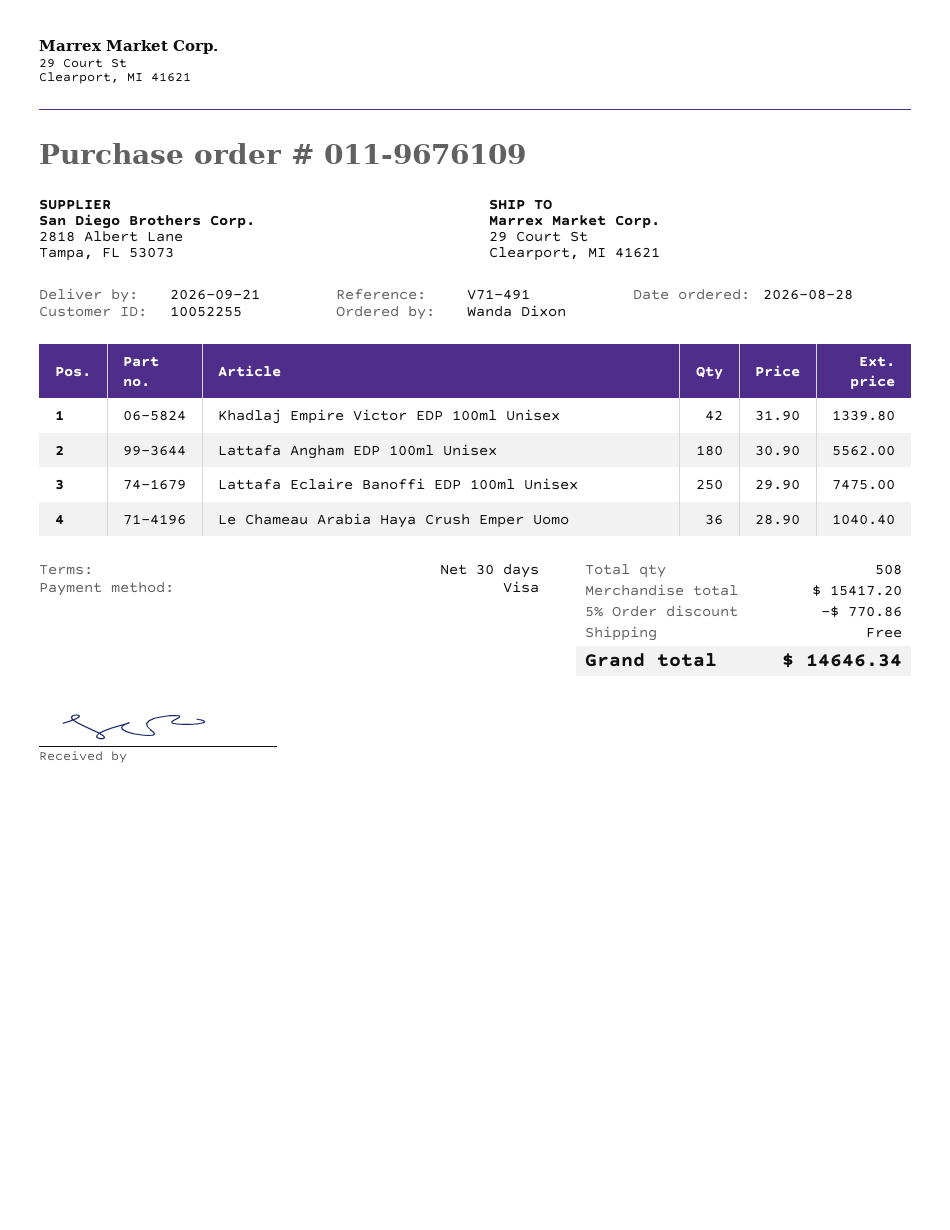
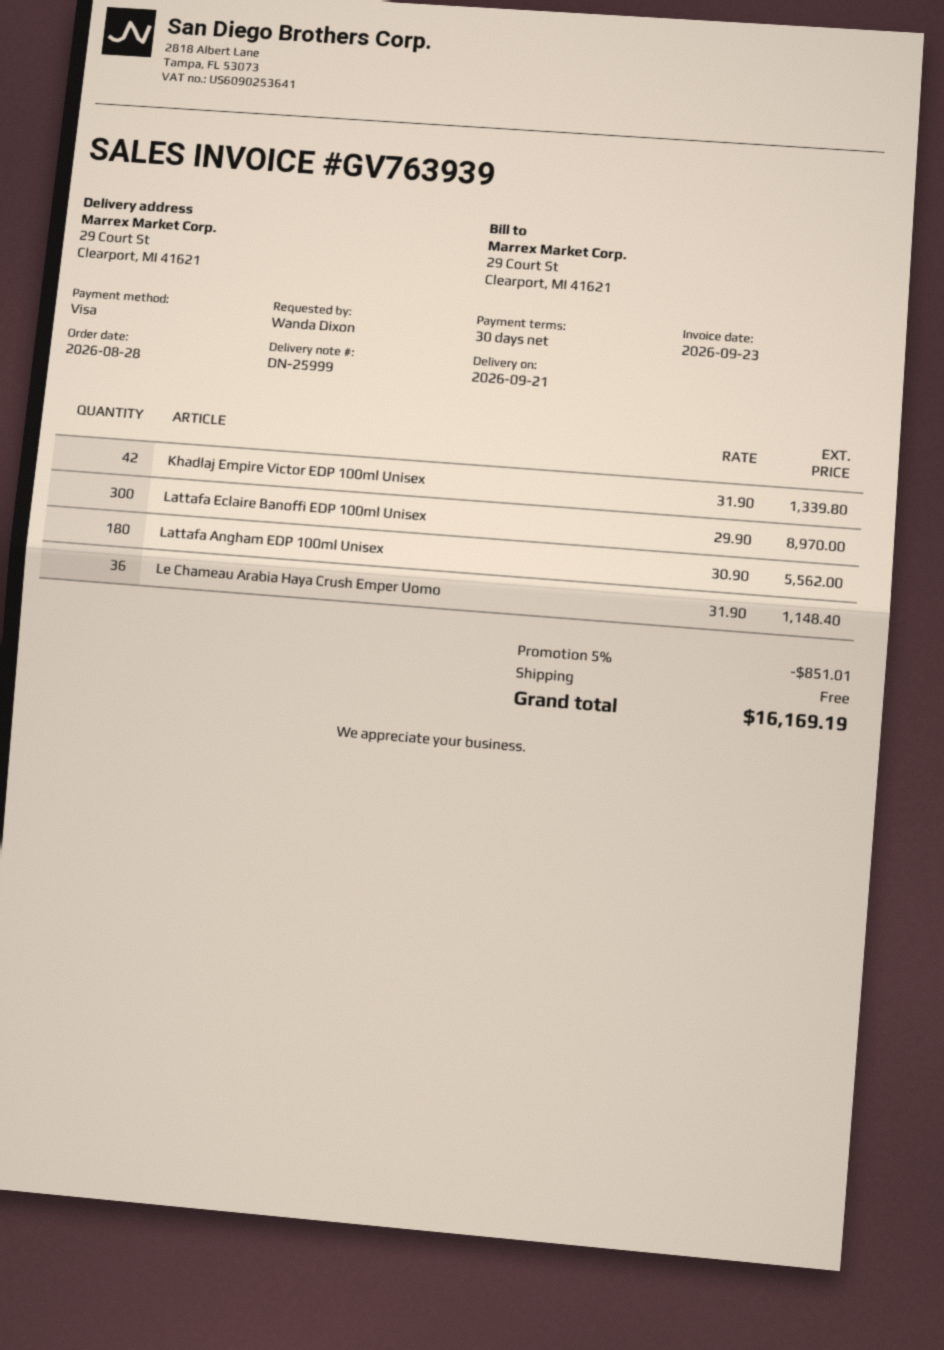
Lattafa Eclaire Banoffi EDP 100ml Unisex: 250 x 29.90 = 7475.00 -> 300 x 29.90 = 8970.00
Le Chameau Arabia Haya Crush Emper Uomo: 36 x 28.90 = 1040.40 -> 36 x 31.90 = 1148.40
discount: 5% = 770.86 -> 5% = 851.01
total: 14646.34 -> 16169.19

